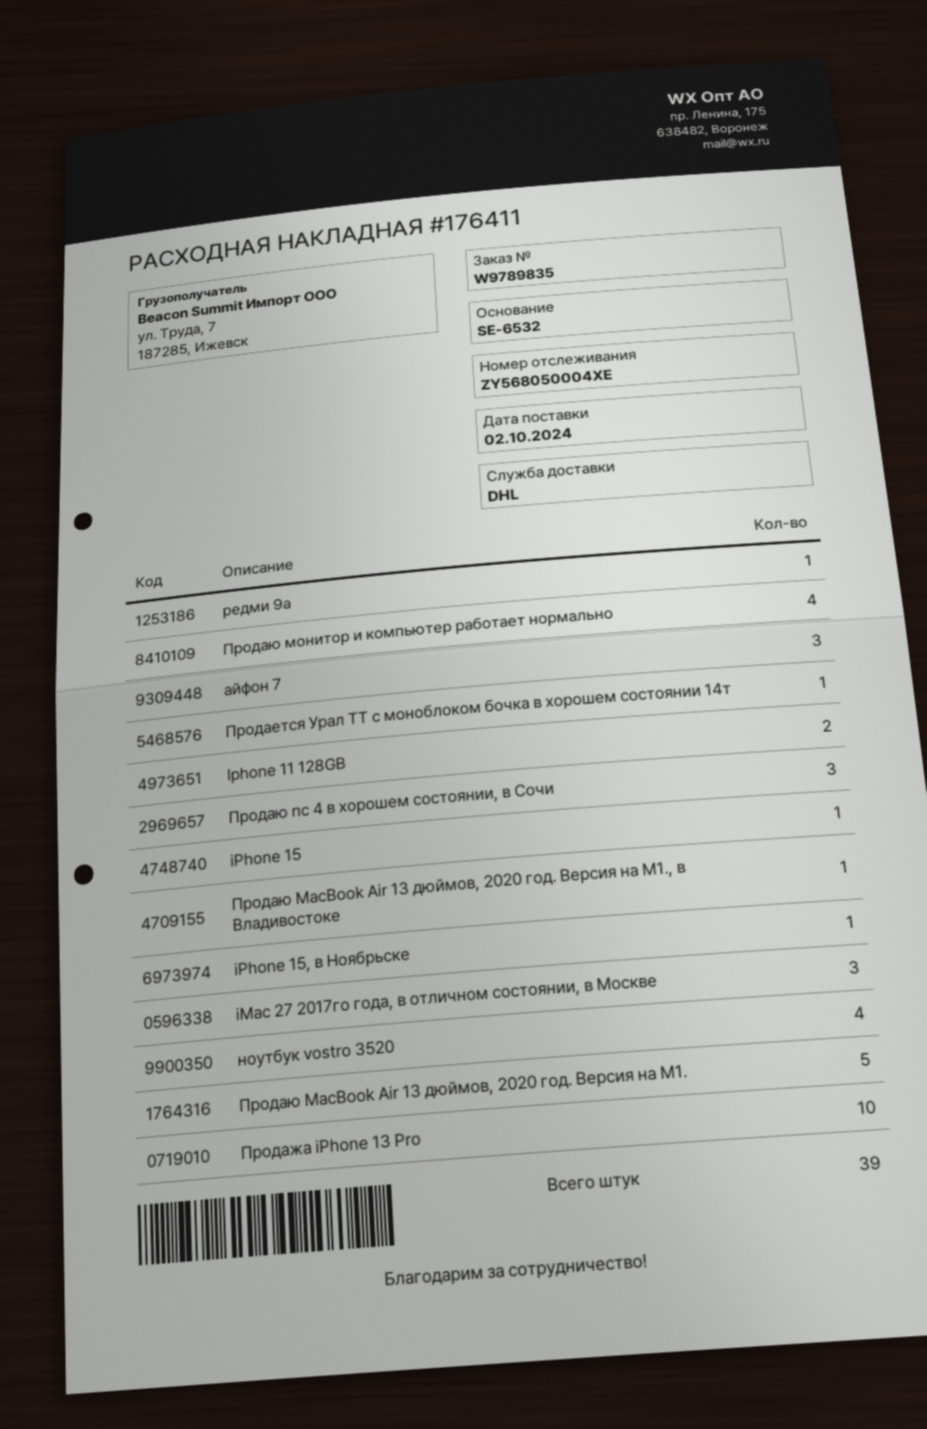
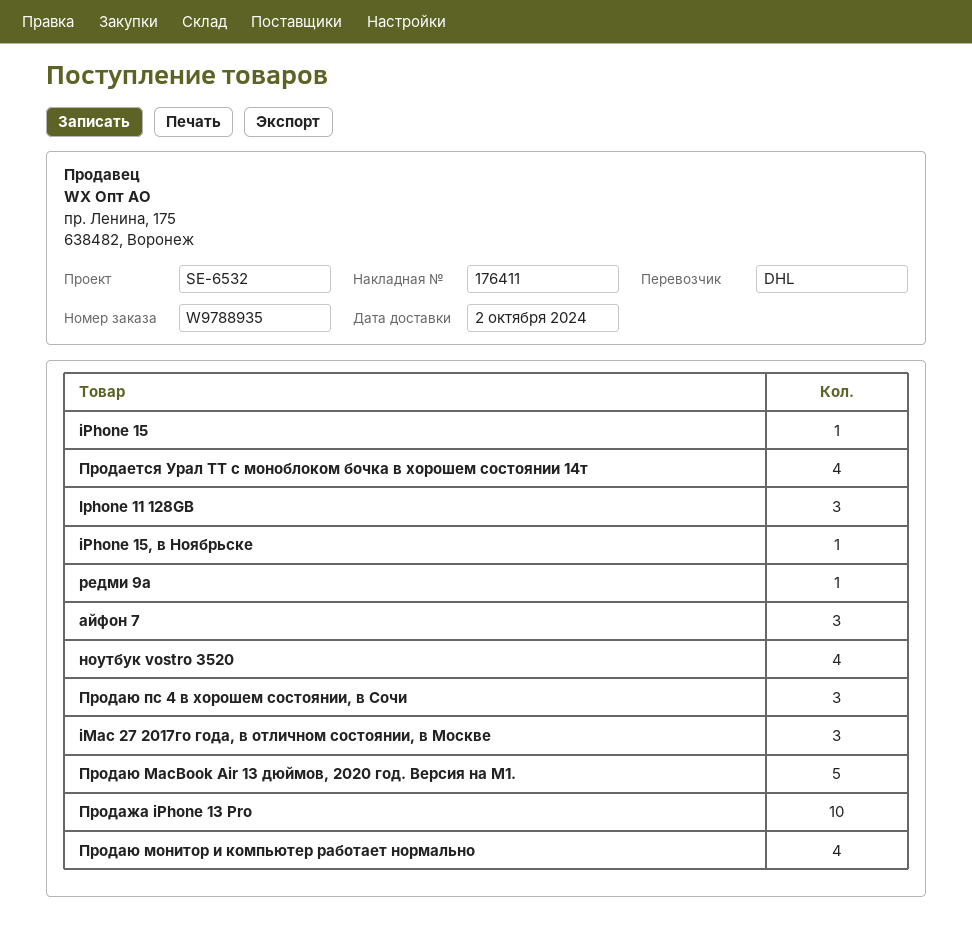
order number: W9789835 -> W9788935
Продается Урал ТТ с моноблоком бочка в хорошем состоянии 14т: 1 -> 4
Iphone 11 128GB: 2 -> 3
Продаю MacBook Air 13 дюймов, 2020 год. Версия на M1., в Владивостоке: 1 -> none

